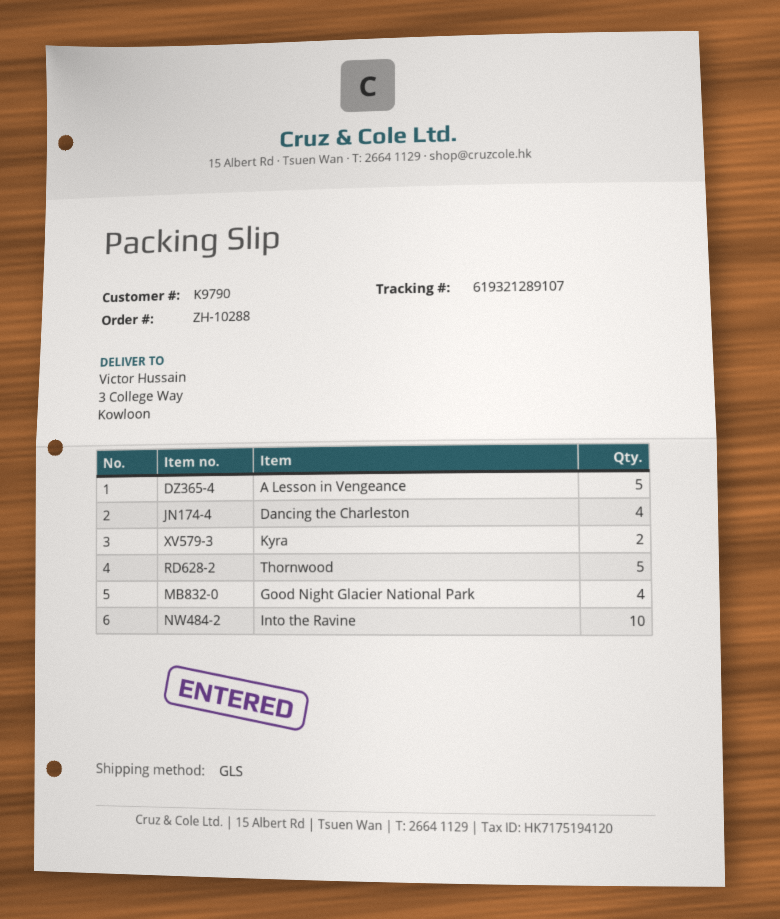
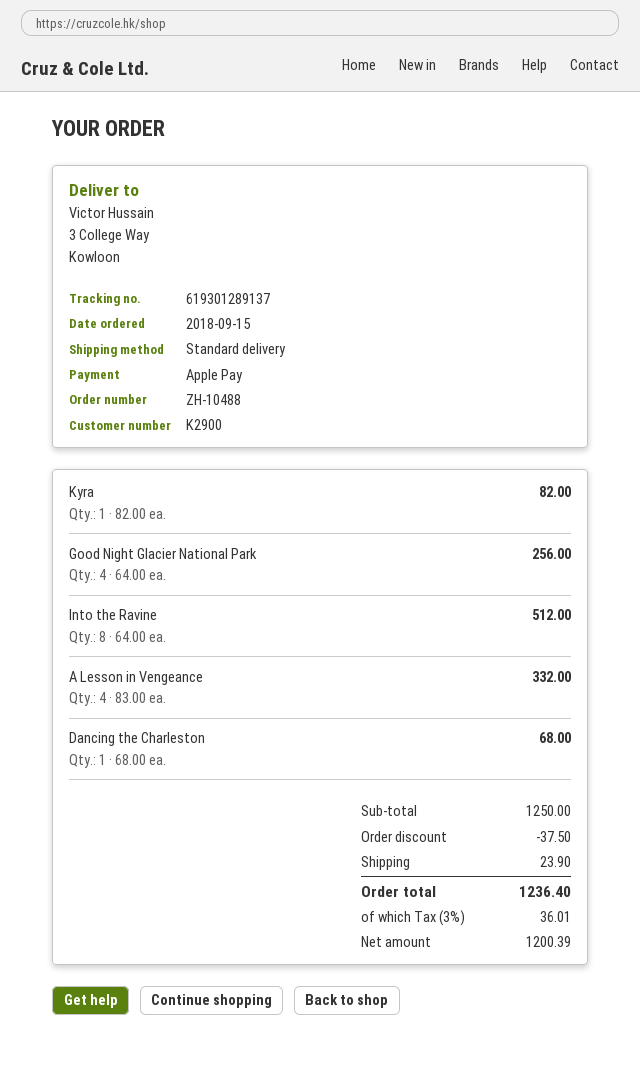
order number: ZH-10288 -> ZH-10488
customer number: K9790 -> K2900
shipping method: GLS -> standard
tracking number: 619321289107 -> 619301289137
A Lesson in Vengeance: 5 -> 4
Dancing the Charleston: 4 -> 1
Kyra: 2 -> 1
Thornwood: 5 -> none
Into the Ravine: 10 -> 8

